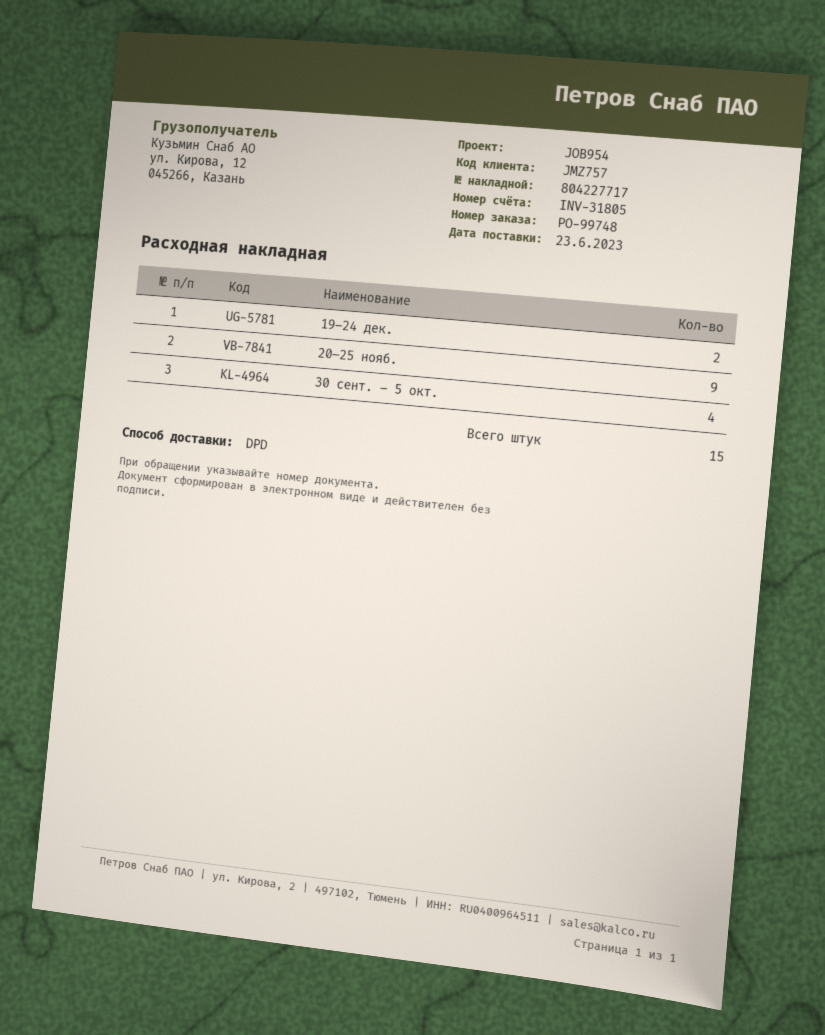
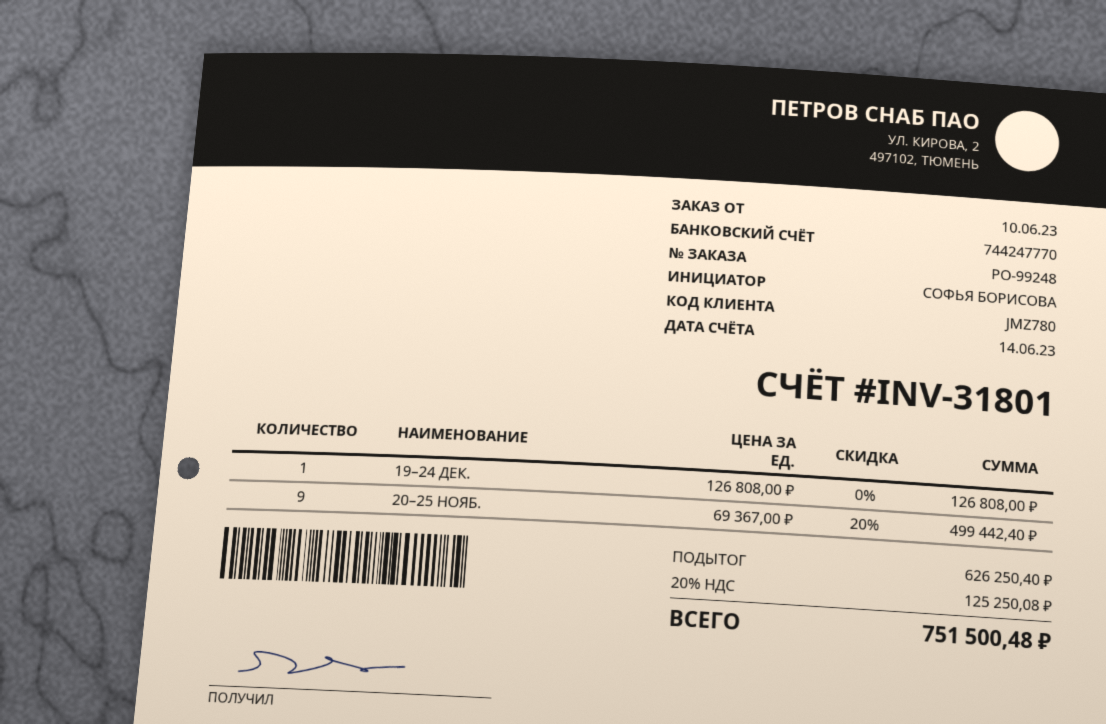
order number: PO-99748 -> PO-99248
invoice number: INV-31805 -> INV-31801
customer number: JMZ757 -> JMZ780
19–24 дек.: 2 -> 1
30 сент. – 5 окт.: 4 -> none

